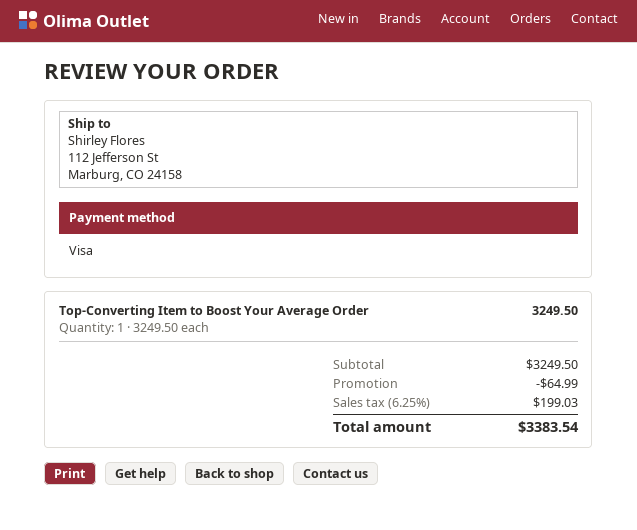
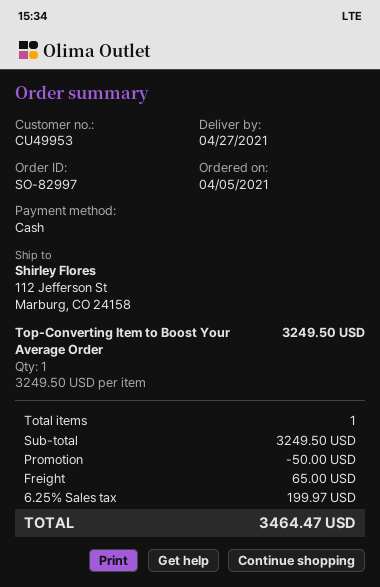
payment method: Visa -> cash
discount: 64.99 -> 50.00
shipping: none -> 65.00
tax: 6.25% = 199.03 -> 6.25% = 199.97
total: 3383.54 -> 3464.47

